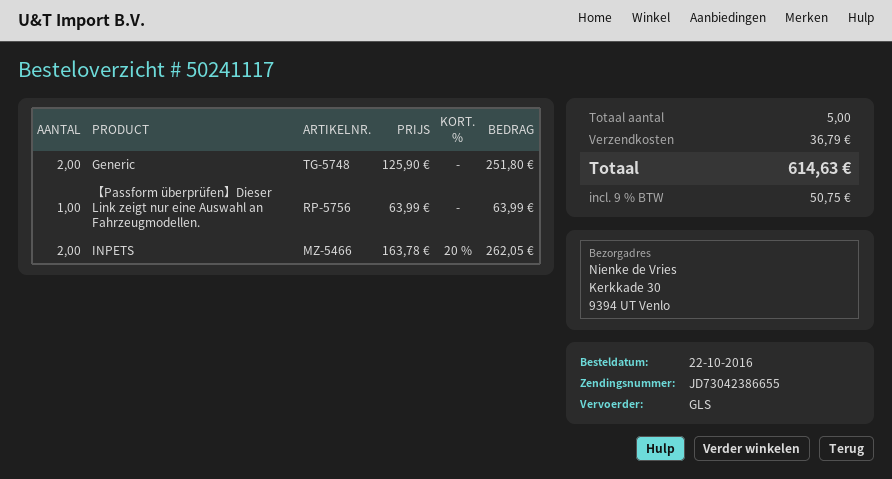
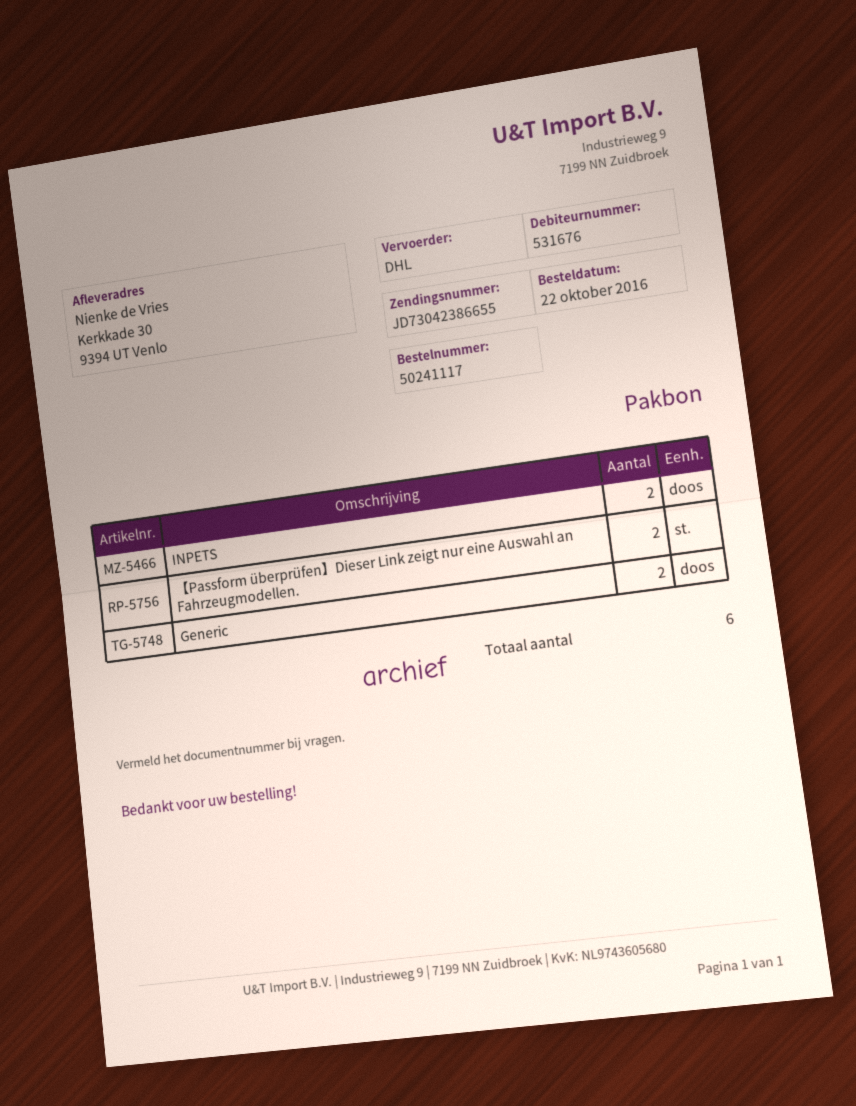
shipping method: GLS -> DHL
【Passform überprüfen】Dieser Link zeigt nur eine Auswahl an Fahrzeugmodellen.: 1 -> 2
total quantity: 5 -> 6

